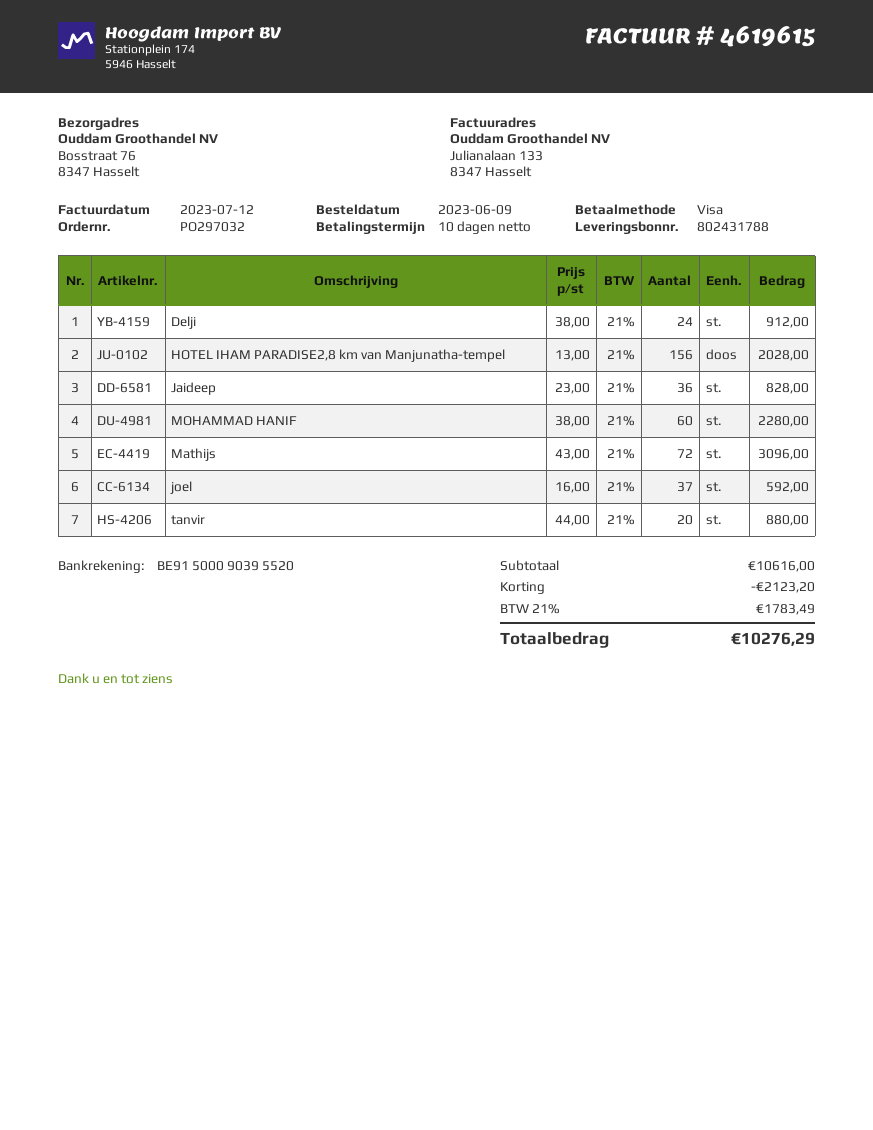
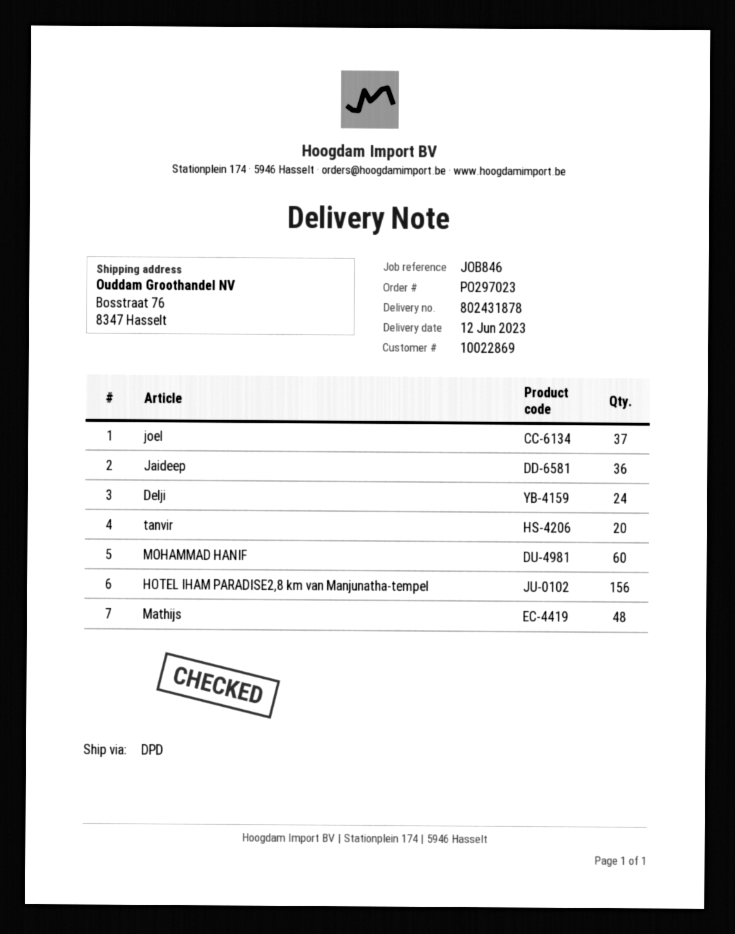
order number: PO297032 -> PO297023
delivery note number: 802431788 -> 802431878
Mathijs: 72 -> 48

